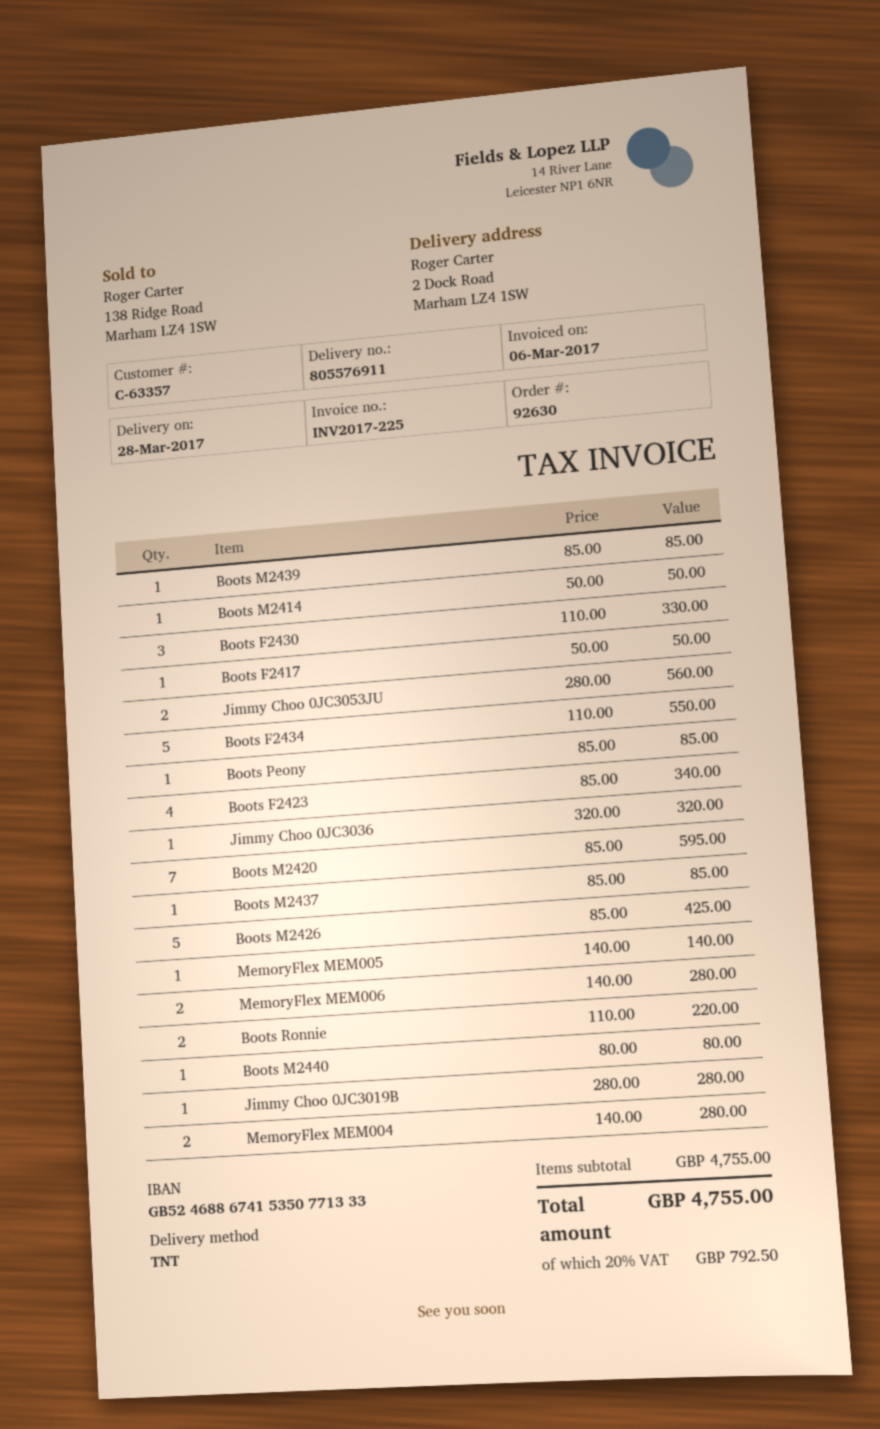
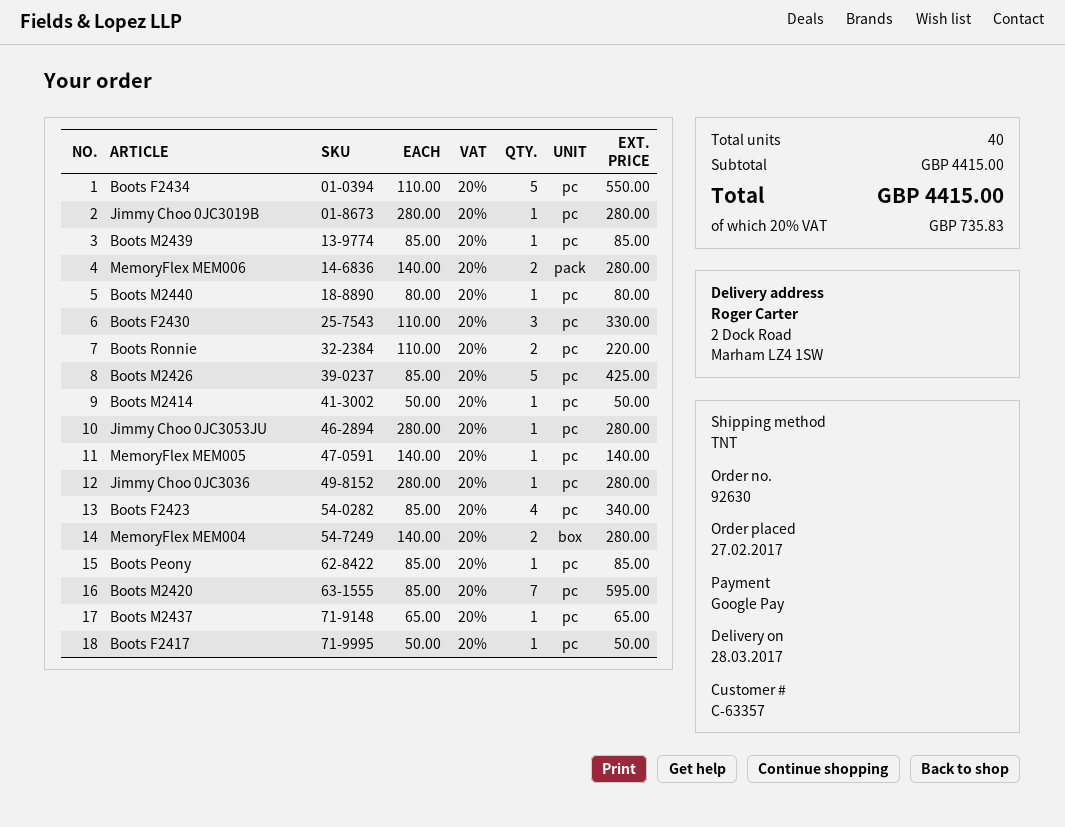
Jimmy Choo 0JC3053JU: 2 x 280.00 = 560.00 -> 1 x 280.00 = 280.00
Jimmy Choo 0JC3036: 1 x 320.00 = 320.00 -> 1 x 280.00 = 280.00
Boots M2437: 1 x 85.00 = 85.00 -> 1 x 65.00 = 65.00
subtotal: 4755.00 -> 4415.00
tax: 20% = 792.50 -> 20% = 735.83
total: 4755.00 -> 4415.00

